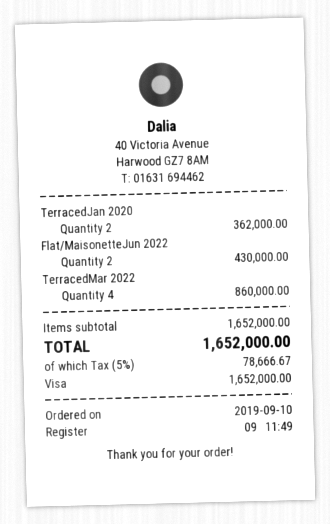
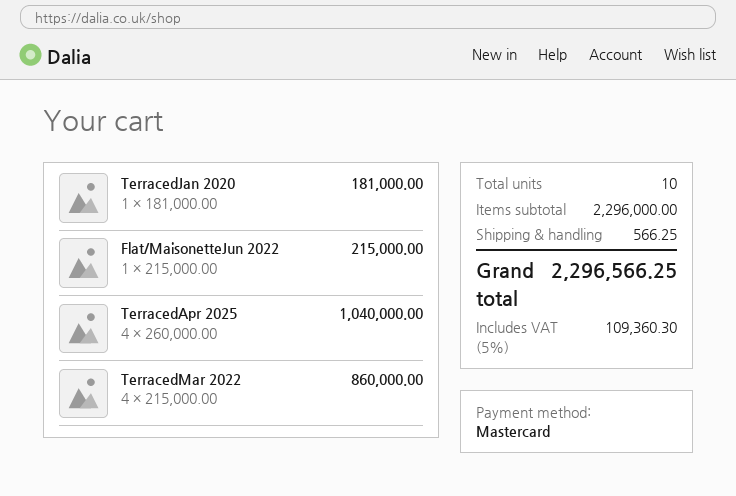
payment method: Visa -> Mastercard
TerracedJan 2020: 2 for 362000.00 -> 1 for 181000.00
Flat/MaisonetteJun 2022: 2 for 430000.00 -> 1 for 215000.00
TerracedApr 2025: none -> 4 for 1040000.00
subtotal: 1652000.00 -> 2296000.00
shipping: none -> 566.25
tax: 5% = 78666.67 -> 5% = 109360.30
total: 1652000.00 -> 2296566.25

